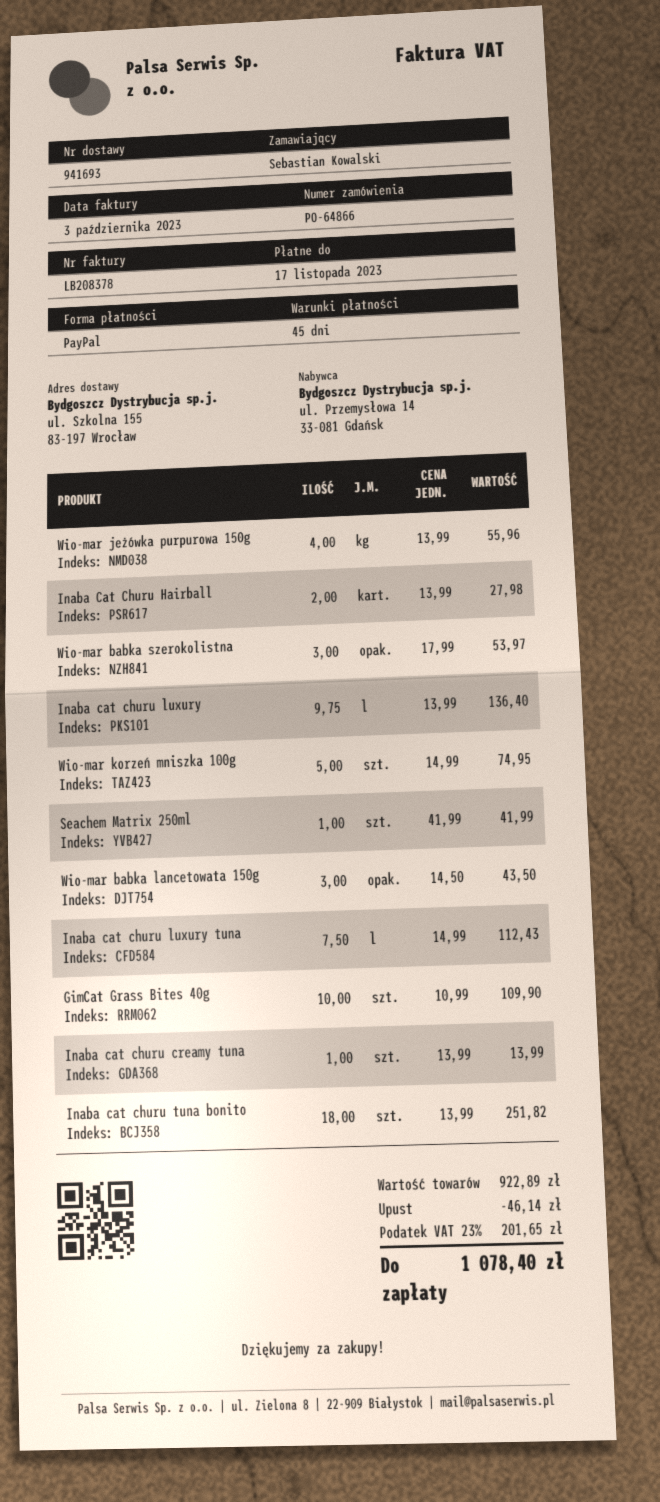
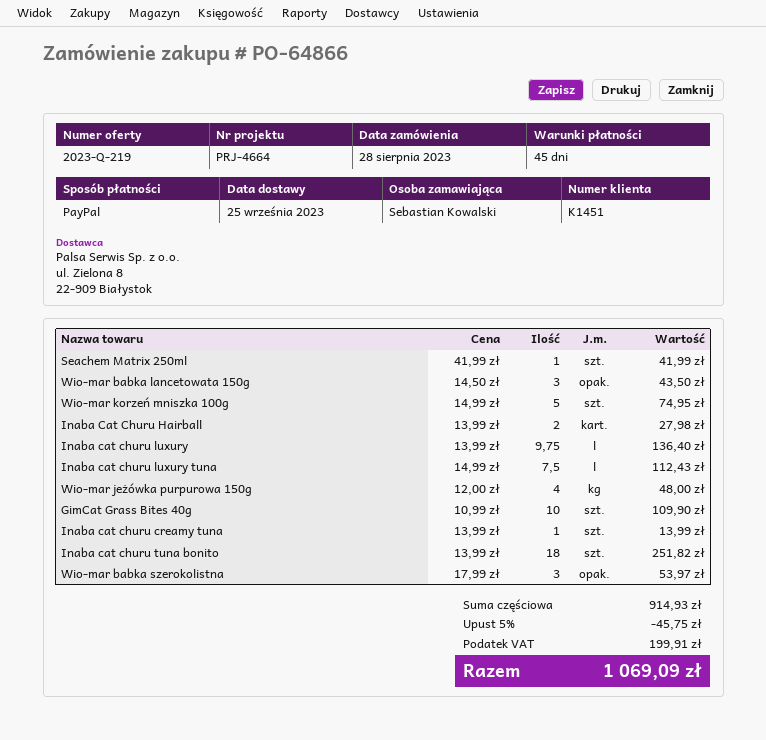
Wio-mar jeżówka purpurowa 150g: 4 x 13.99 = 55.96 -> 4 x 12.00 = 48.00
subtotal: 922.89 -> 914.93
discount: 46.14 -> 45.75
tax: 201.65 -> 199.91
total: 1078.40 -> 1069.09

